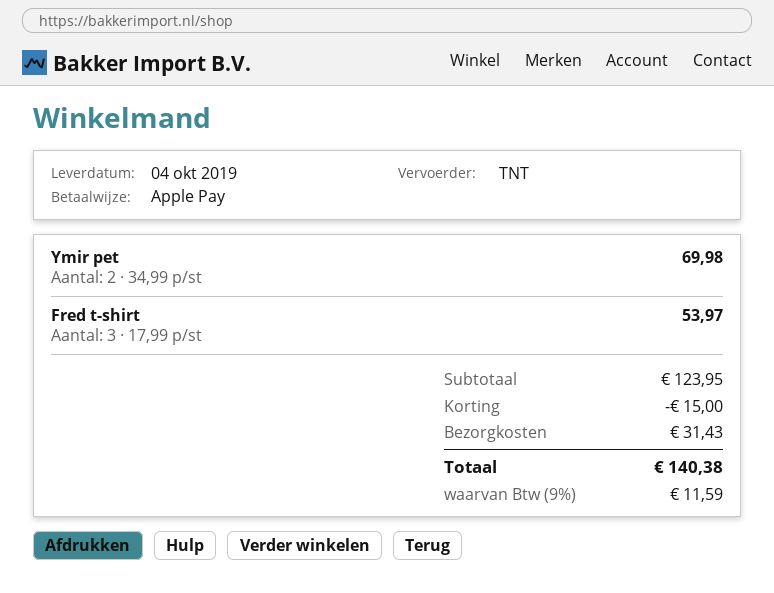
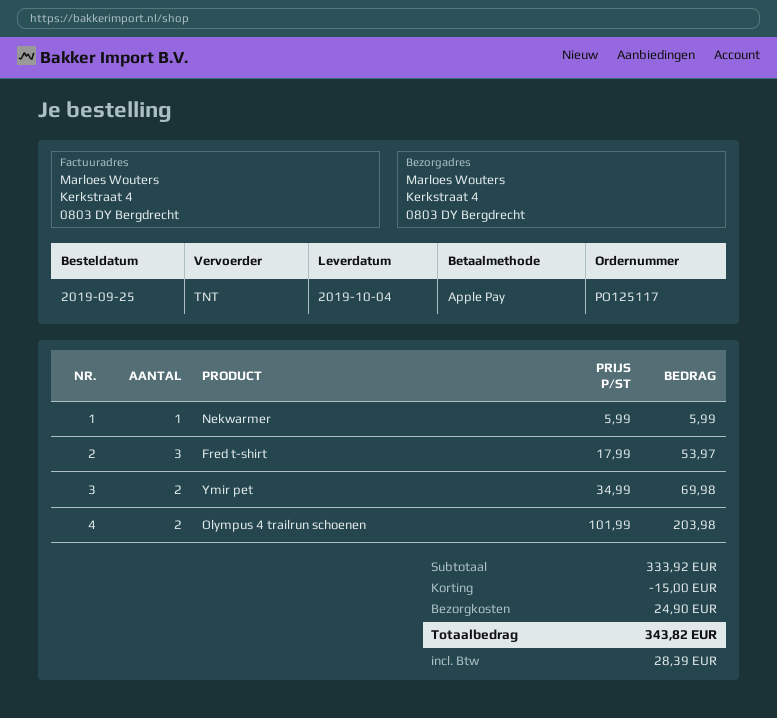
Nekwarmer: none -> 1 x 5.99 = 5.99
Olympus 4 trailrun schoenen: none -> 2 x 101.99 = 203.98
subtotal: 123.95 -> 333.92
shipping: 31.43 -> 24.90
tax: 11.59 -> 28.39
total: 140.38 -> 343.82

